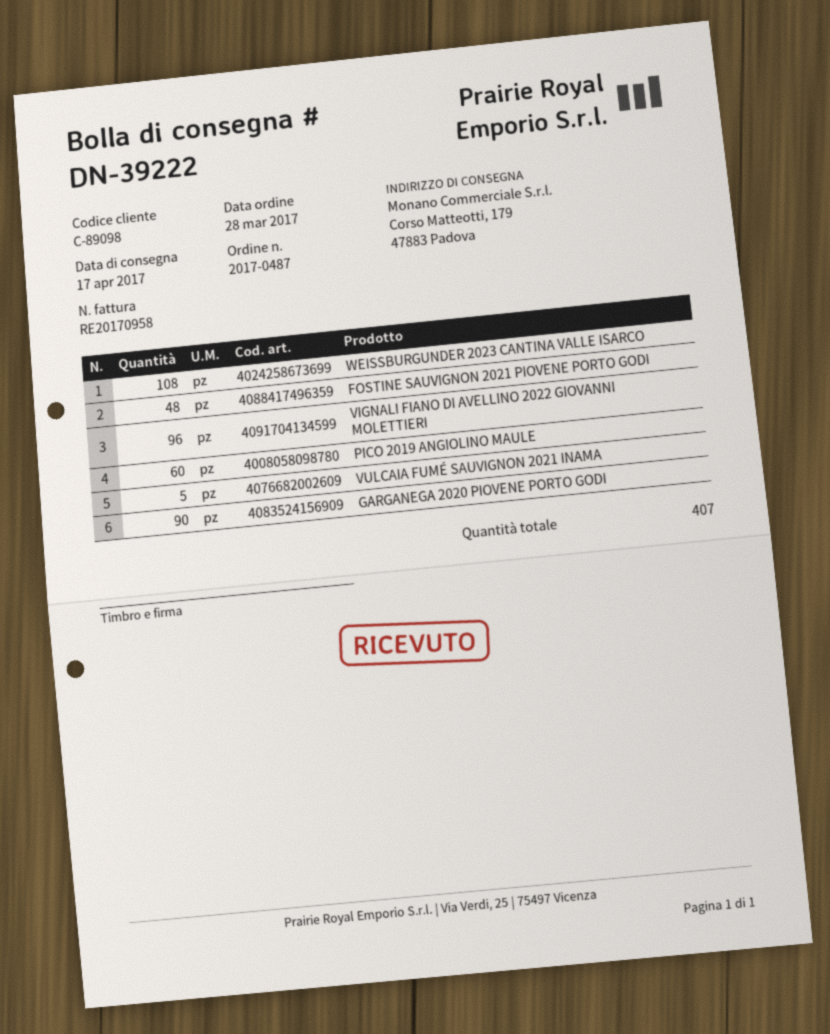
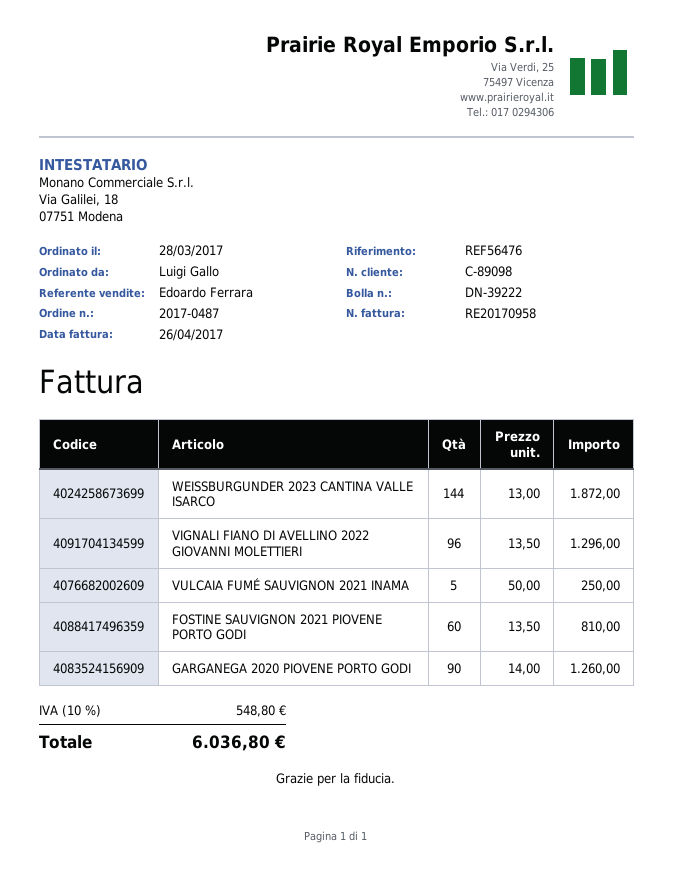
WEISSBURGUNDER 2023 CANTINA VALLE ISARCO: 108 -> 144
FOSTINE SAUVIGNON 2021 PIOVENE PORTO GODI: 48 -> 60
PICO 2019 ANGIOLINO MAULE: 60 -> none

